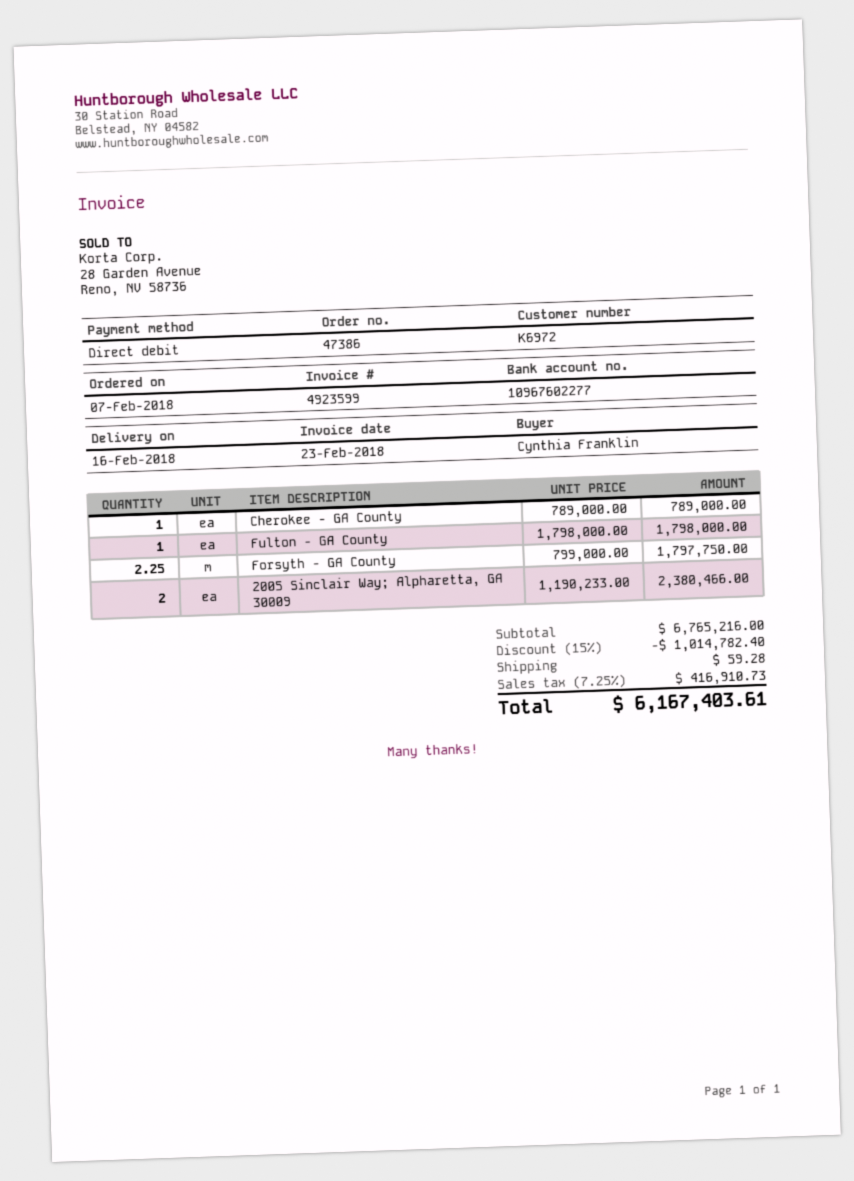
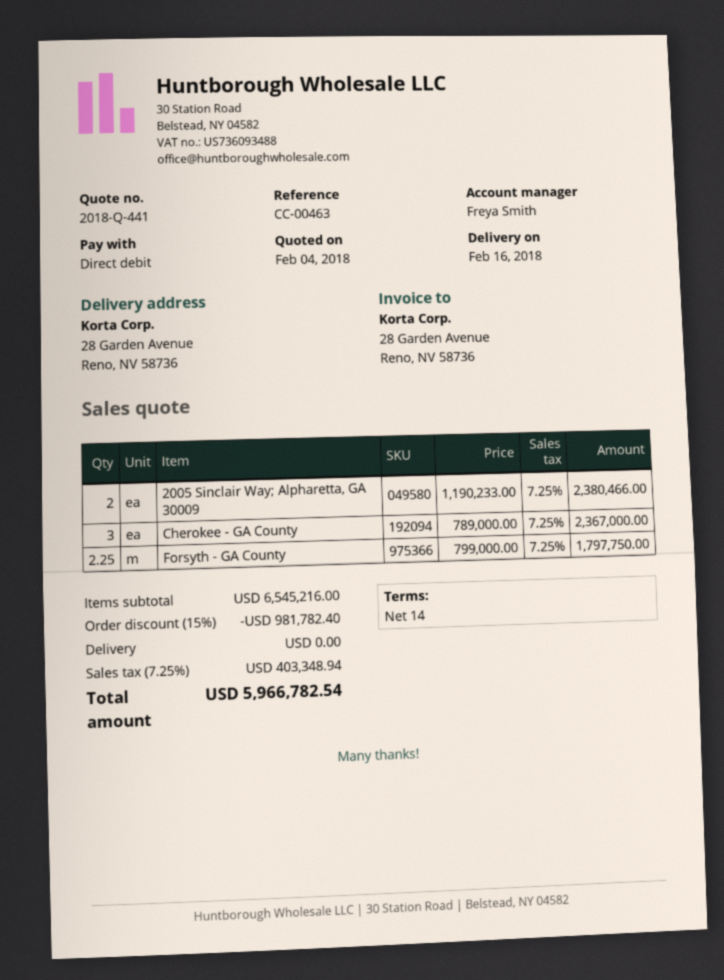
Cherokee - GA County: 1 x 789000.00 = 789000.00 -> 3 x 789000.00 = 2367000.00
Fulton - GA County: 1 x 1798000.00 = 1798000.00 -> none
subtotal: 6765216.00 -> 6545216.00
discount: 15% = 1014782.40 -> 15% = 981782.40
shipping: 59.28 -> 0.00
tax: 7.25% = 416910.73 -> 7.25% = 403348.94
total: 6167403.61 -> 5966782.54

